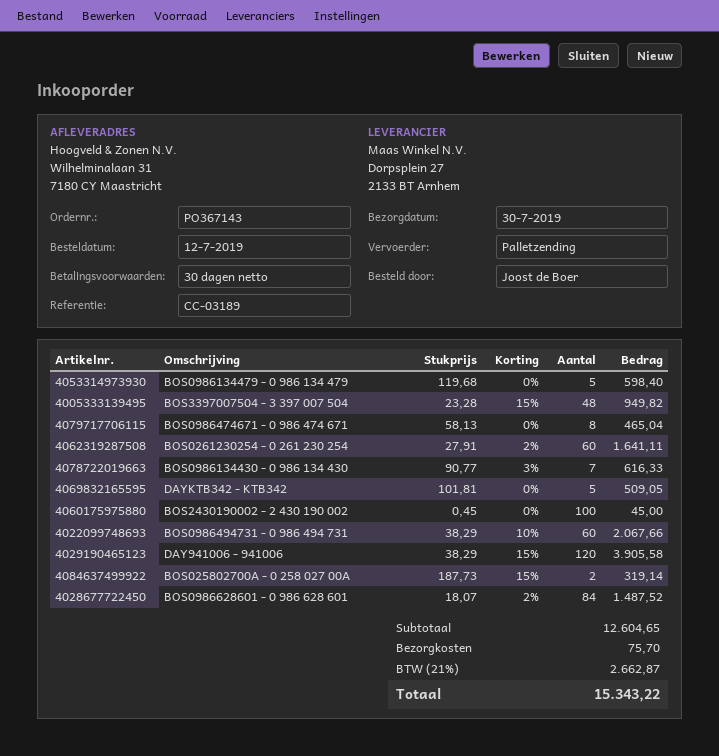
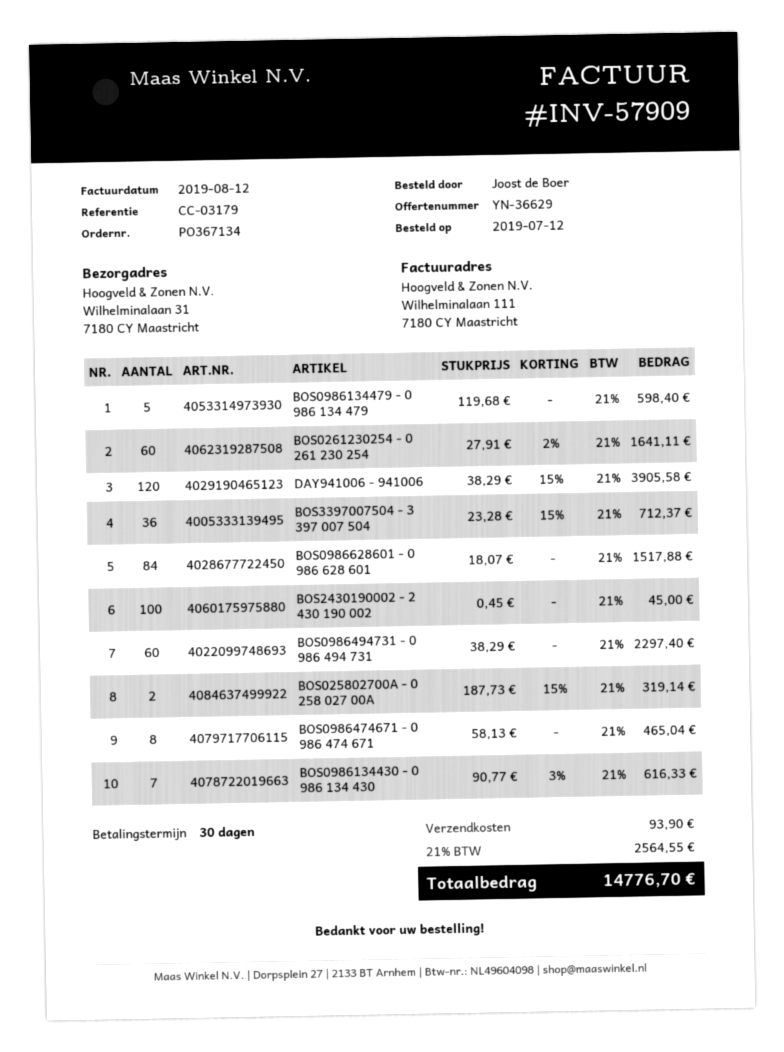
order number: PO367143 -> PO367134
reference: CC-03189 -> CC-03179
BOS3397007504 - 3 397 007 504: 48 x 23.28 - 15% = 949.82 -> 36 x 23.28 - 15% = 712.37
DAYKTB342 - KTB342: 5 x 101.81 = 509.05 -> none
BOS0986494731 - 0 986 494 731: 60 x 38.29 - 10% = 2067.66 -> 60 x 38.29 = 2297.40
BOS0986628601 - 0 986 628 601: 84 x 18.07 - 2% = 1487.52 -> 84 x 18.07 = 1517.88
shipping: 75.70 -> 93.90
tax: 21% = 2662.87 -> 21% = 2564.55
total: 15343.22 -> 14776.70

